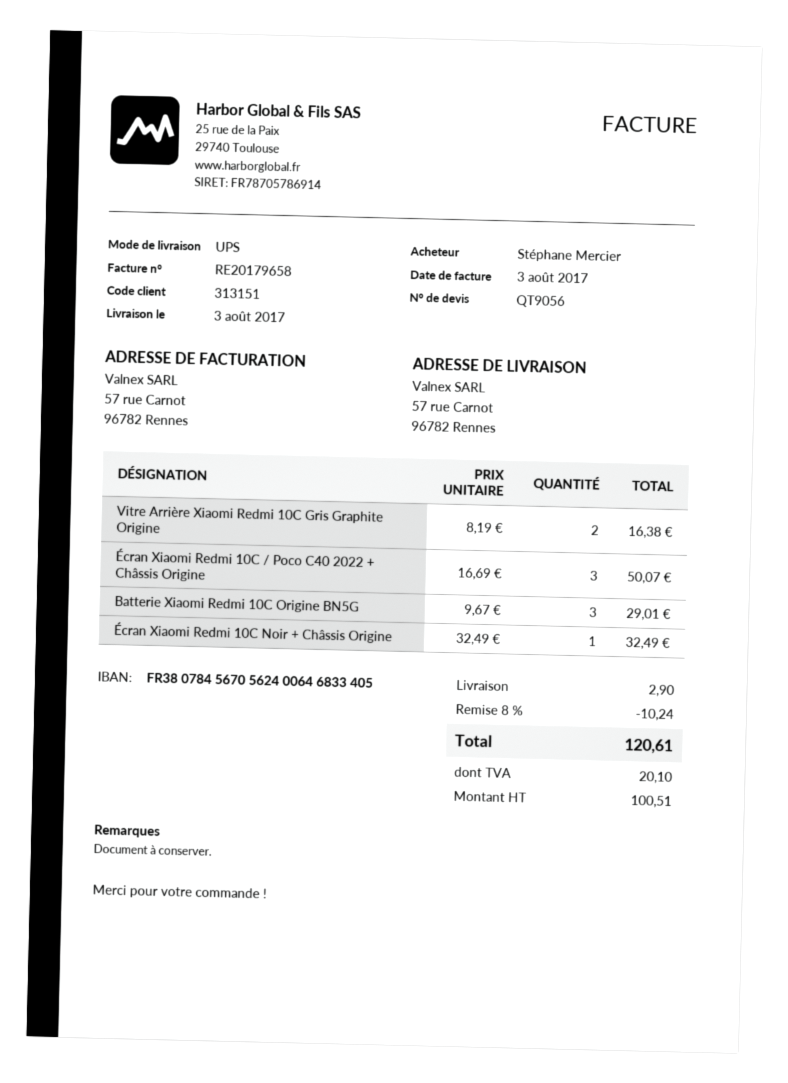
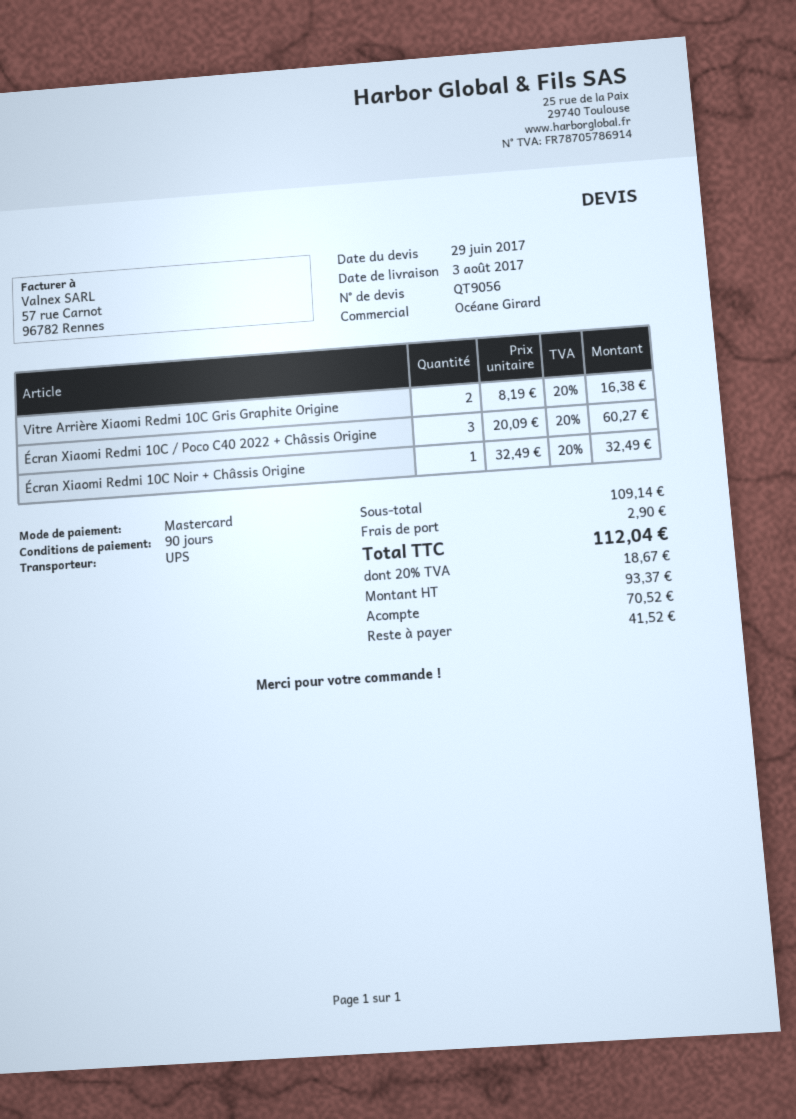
Écran Xiaomi Redmi 10C / Poco C40 2022 + Châssis Origine: 3 x 16.69 = 50.07 -> 3 x 20.09 = 60.27
Batterie Xiaomi Redmi 10C Origine BN5G: 3 x 9.67 = 29.01 -> none
discount: 8% = 10.24 -> none
net: 100.51 -> 93.37
tax: 20.10 -> 18.67
total: 120.61 -> 112.04

